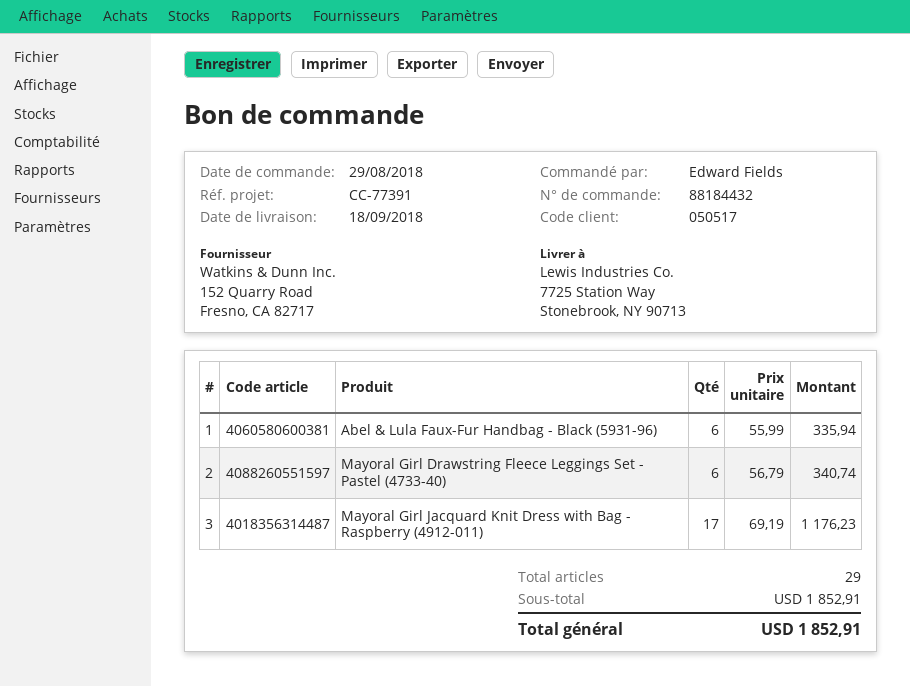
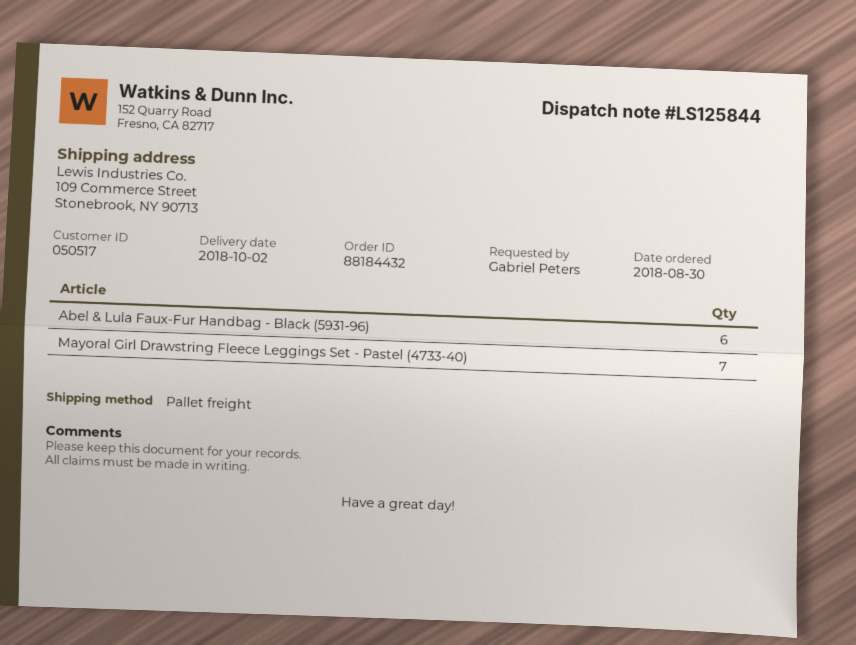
order date: 2018-08-29 -> 2018-08-30
delivery date: 2018-09-18 -> 2018-10-02
ordered by: Edward Fields -> Gabriel Peters
ship to: 7725 Station Way, Stonebrook, NY 90713 -> 109 Commerce Street, Stonebrook, NY 90713
Mayoral Girl Drawstring Fleece Leggings Set - Pastel (4733-40): 6 -> 7
Mayoral Girl Jacquard Knit Dress with Bag - Raspberry (4912-011): 17 -> none

